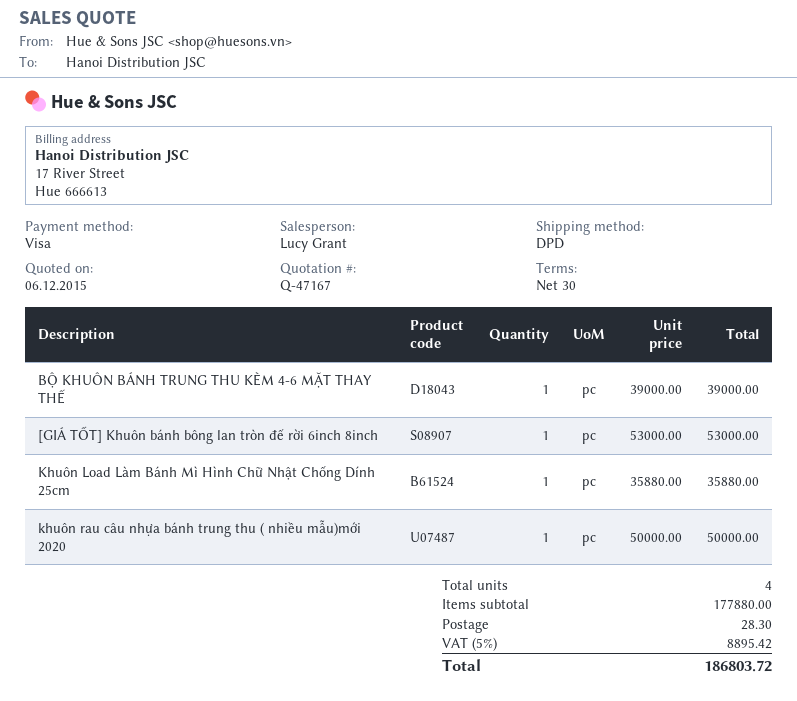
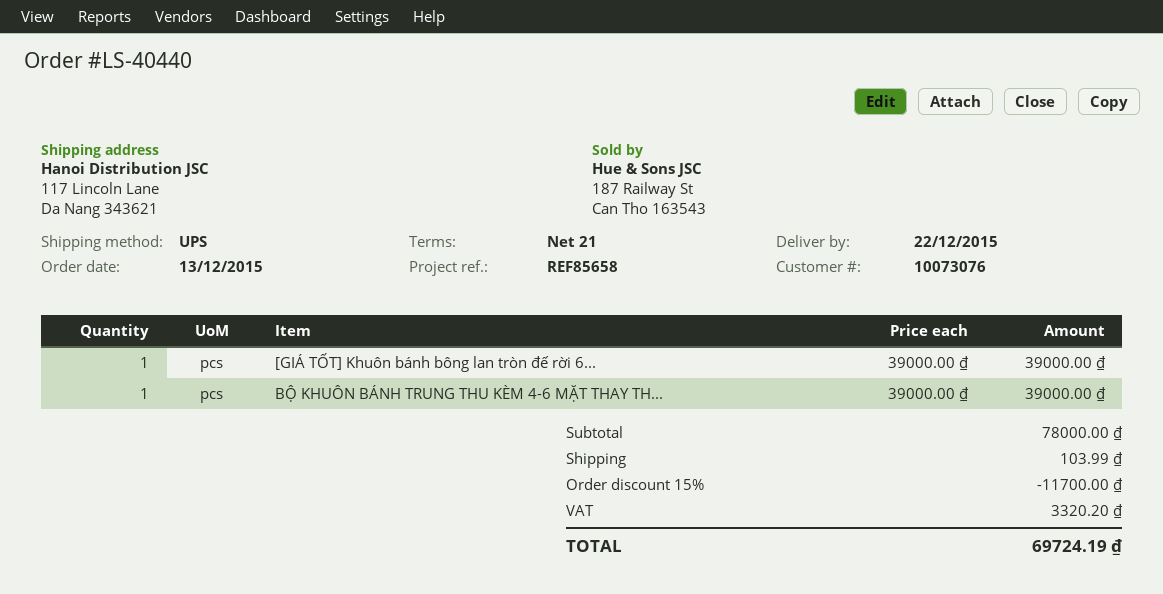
payment terms: 30 days -> 21 days
shipping method: DPD -> UPS
[GIÁ TỐT] Khuôn bánh bông lan tròn đế rời 6inch 8inch: 1 x 53000.00 = 53000.00 -> 1 x 39000.00 = 39000.00
Khuôn Load Làm Bánh Mì Hình Chữ Nhật Chống Dính 25cm: 1 x 35880.00 = 35880.00 -> none
khuôn rau câu nhựa bánh trung thu ( nhiều mẫu)mới 2020: 1 x 50000.00 = 50000.00 -> none
subtotal: 177880.00 -> 78000.00
discount: none -> 15% = 11700.00
shipping: 28.30 -> 103.99
tax: 8895.42 -> 3320.20
total: 186803.72 -> 69724.19

